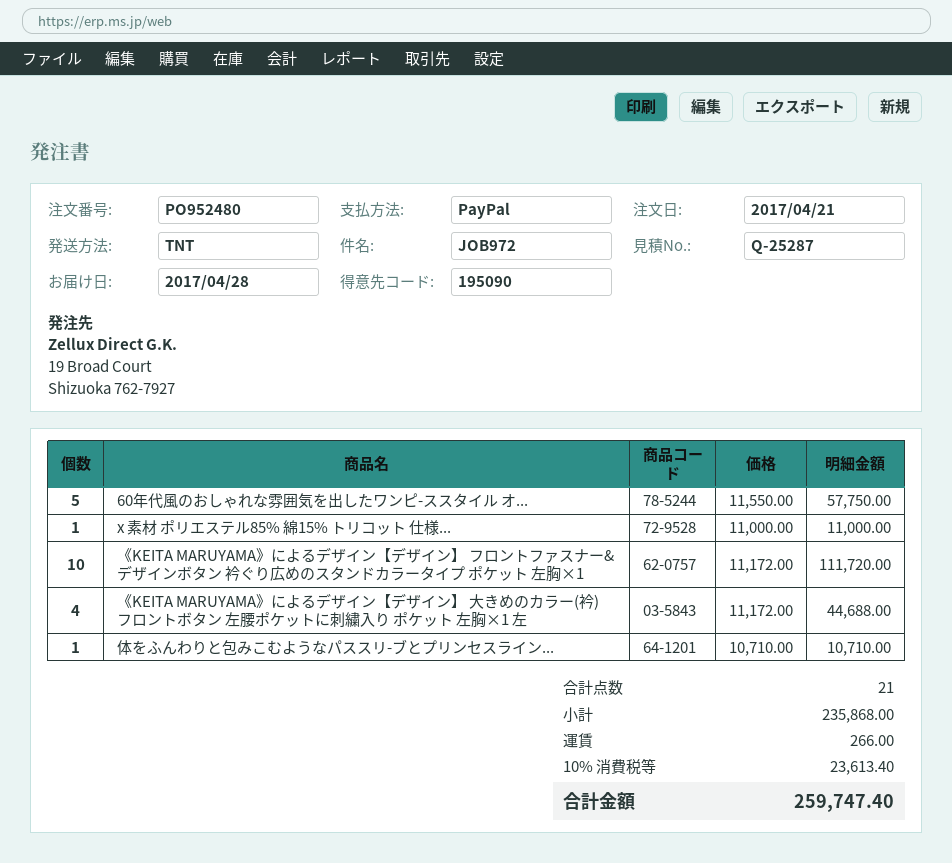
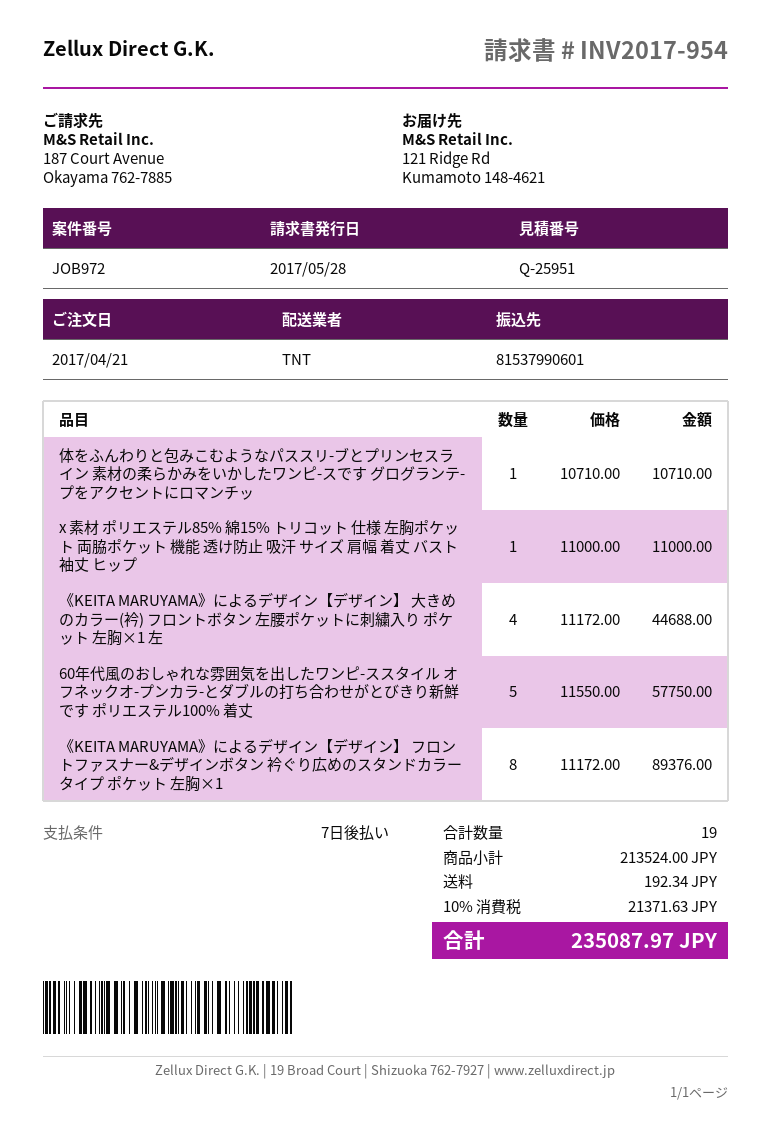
quote number: Q-25287 -> Q-25951
《KEITA MARUYAMA》によるデザイン【デザイン】 フロントファスナー&デザインボタン 衿ぐり広めのスタンドカラータイプ ポケット 左胸×1: 10 x 11172.00 = 111720.00 -> 8 x 11172.00 = 89376.00
total quantity: 21 -> 19
subtotal: 235868.00 -> 213524.00
shipping: 266.00 -> 192.34
tax: 10% = 23613.40 -> 10% = 21371.63
total: 259747.40 -> 235087.97

